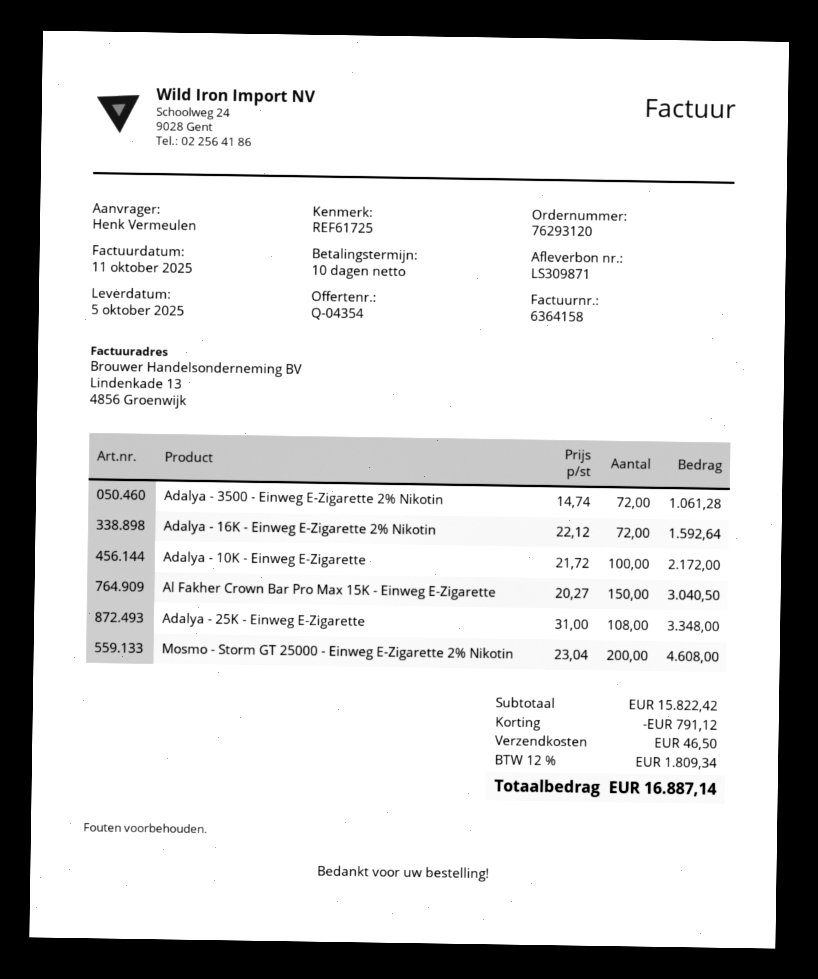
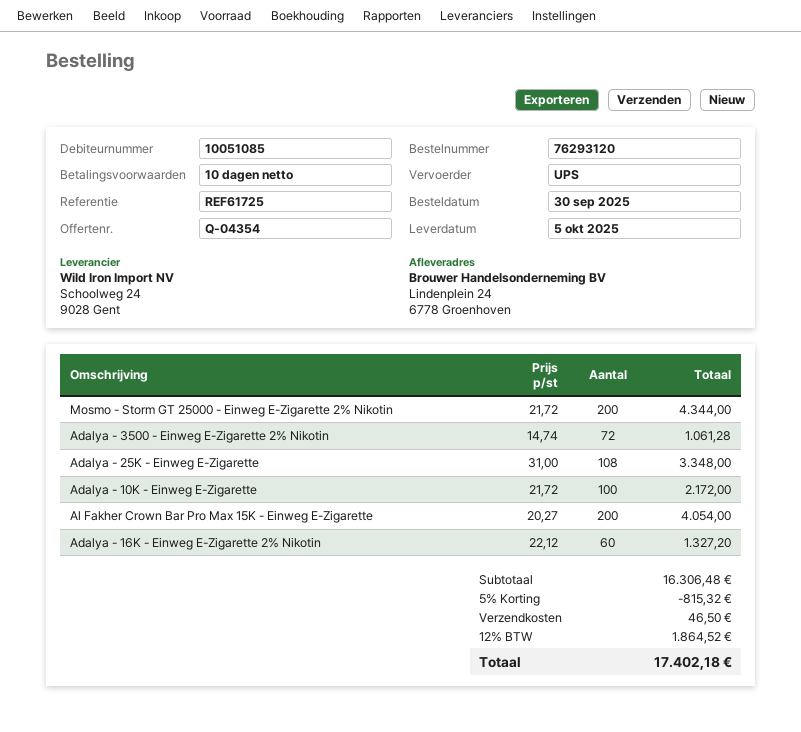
Adalya - 16K - Einweg E-Zigarette 2% Nikotin: 72 x 22.12 = 1592.64 -> 60 x 22.12 = 1327.20
Al Fakher Crown Bar Pro Max 15K - Einweg E-Zigarette: 150 x 20.27 = 3040.50 -> 200 x 20.27 = 4054.00
Mosmo - Storm GT 25000 - Einweg E-Zigarette 2% Nikotin: 200 x 23.04 = 4608.00 -> 200 x 21.72 = 4344.00
subtotal: 15822.42 -> 16306.48
discount: 791.12 -> 815.32
tax: 12% = 1809.34 -> 12% = 1864.52
total: 16887.14 -> 17402.18

